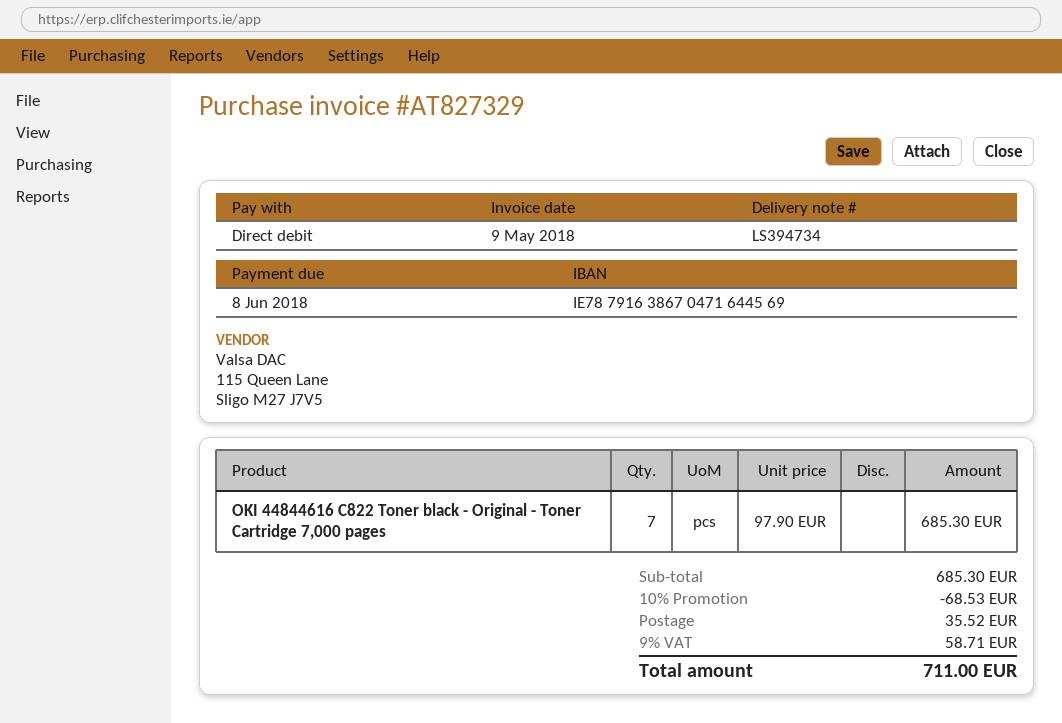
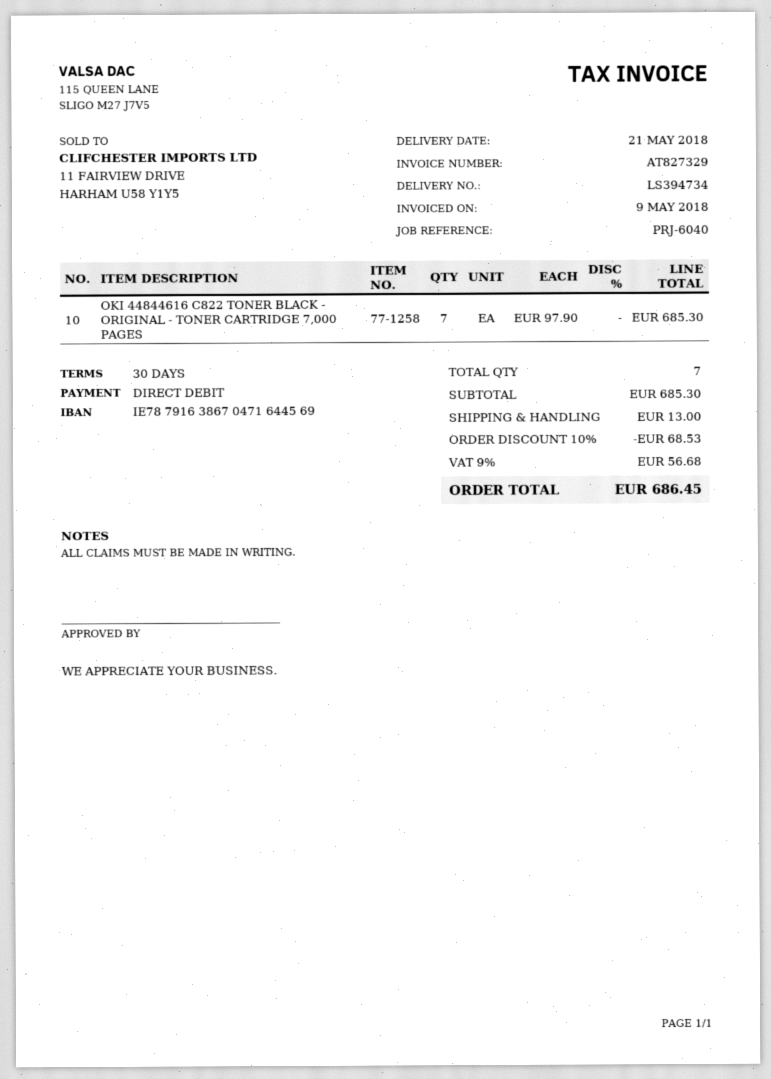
shipping: 35.52 -> 13.00
tax: 9% = 58.71 -> 9% = 56.68
total: 711.00 -> 686.45

